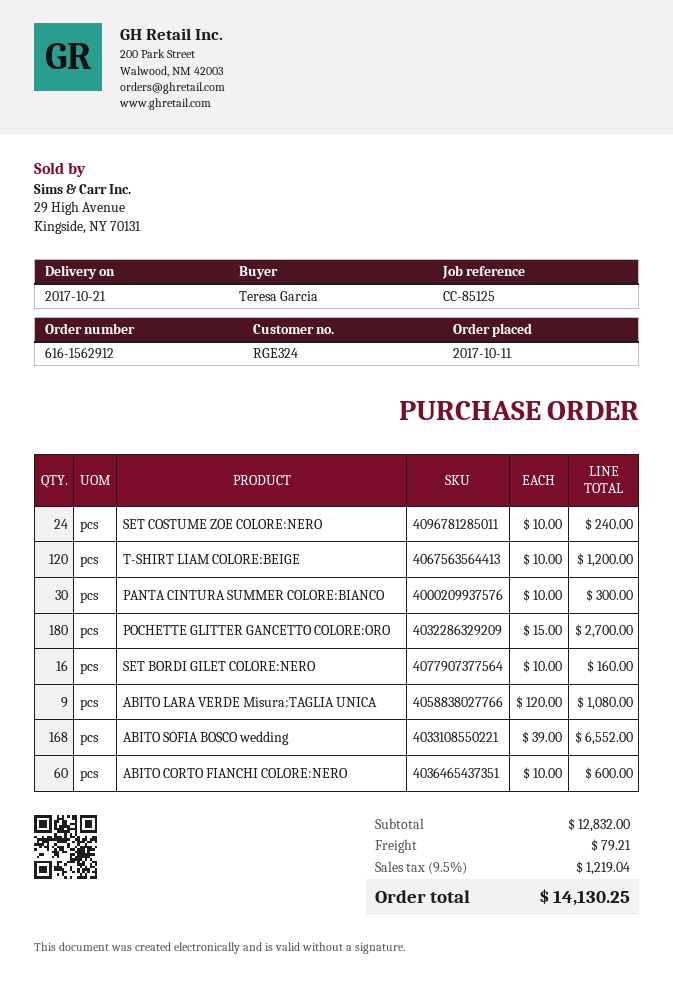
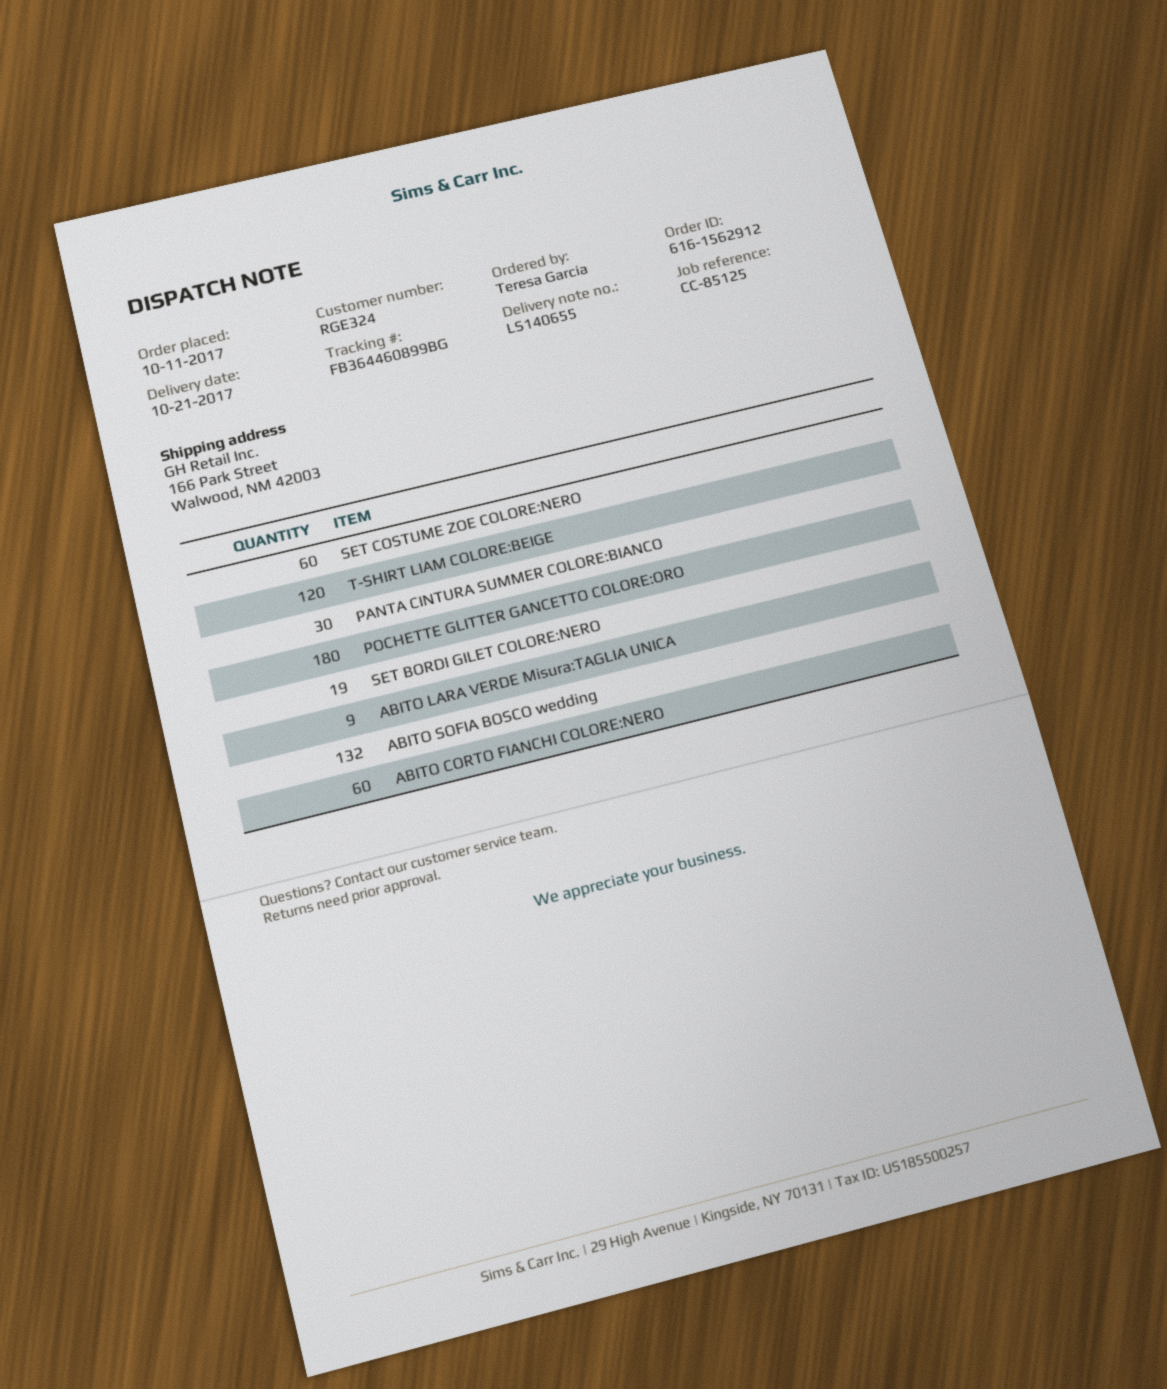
SET COSTUME ZOE COLORE:NERO: 24 -> 60
SET BORDI GILET COLORE:NERO: 16 -> 19
ABITO SOFIA BOSCO wedding: 168 -> 132

